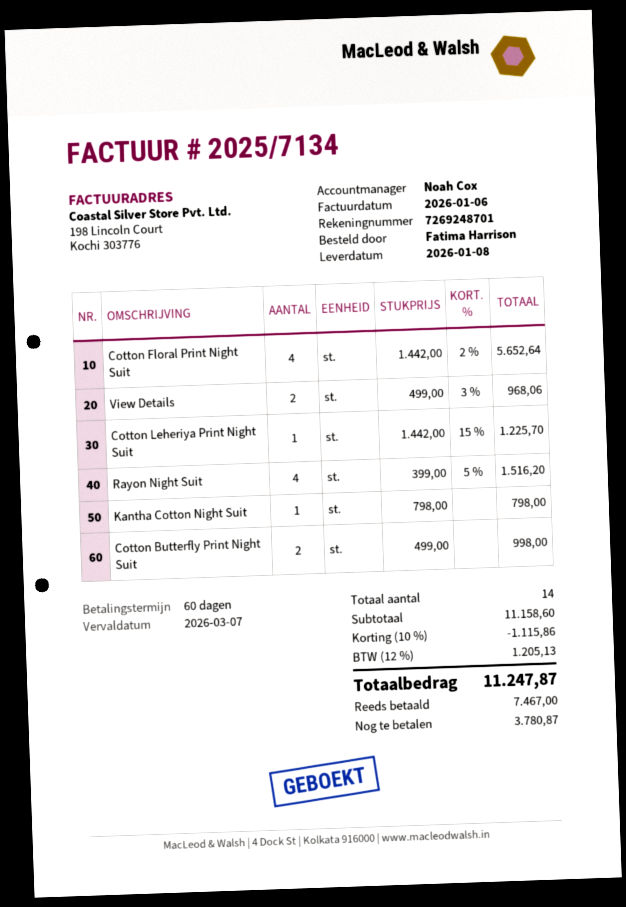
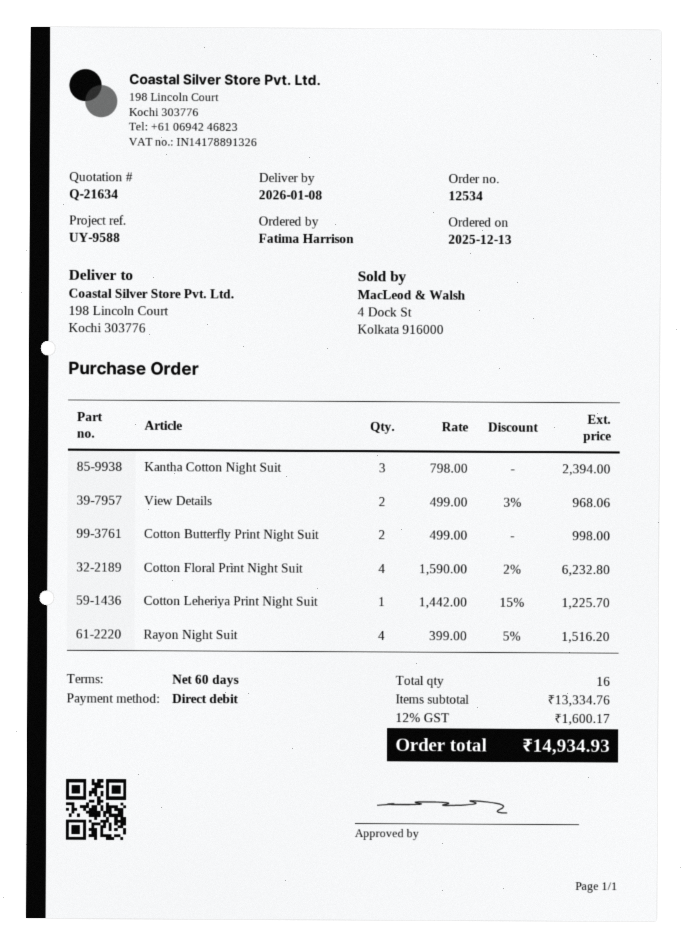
Cotton Floral Print Night Suit: 4 x 1442.00 - 2% = 5652.64 -> 4 x 1590.00 - 2% = 6232.80
Kantha Cotton Night Suit: 1 x 798.00 = 798.00 -> 3 x 798.00 = 2394.00
total quantity: 14 -> 16
subtotal: 11158.60 -> 13334.76
discount: 10% = 1115.86 -> none
tax: 12% = 1205.13 -> 12% = 1600.17
total: 11247.87 -> 14934.93

